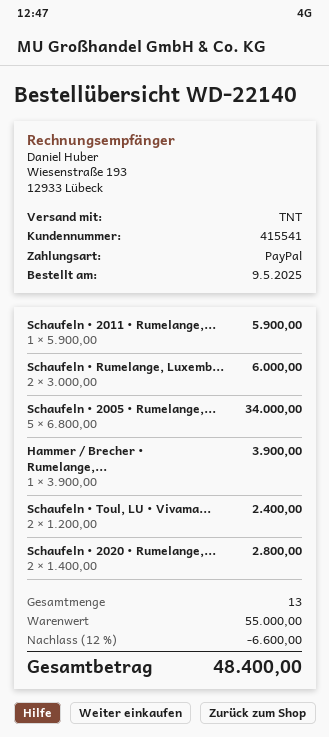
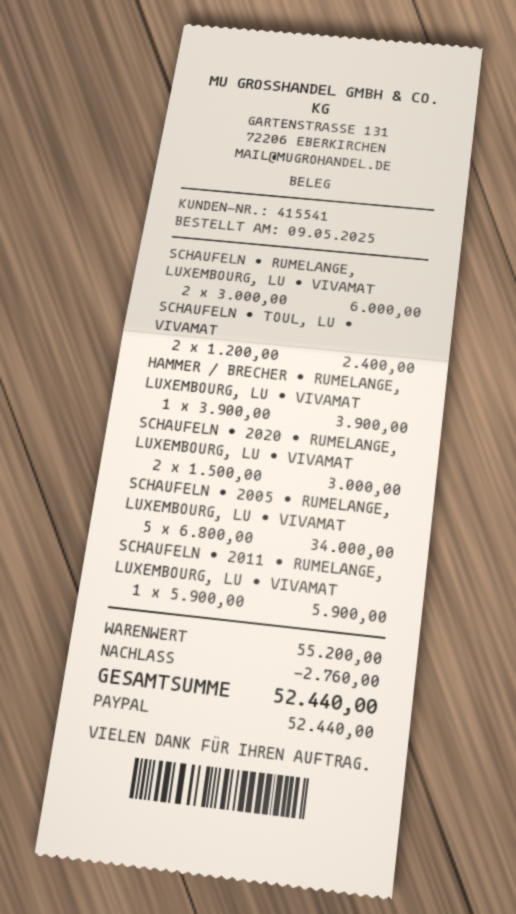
Schaufeln • 2020 • Rumelange,...: 2 x 1400.00 = 2800.00 -> 2 x 1500.00 = 3000.00
subtotal: 55000.00 -> 55200.00
discount: 6600.00 -> 2760.00
total: 48400.00 -> 52440.00

